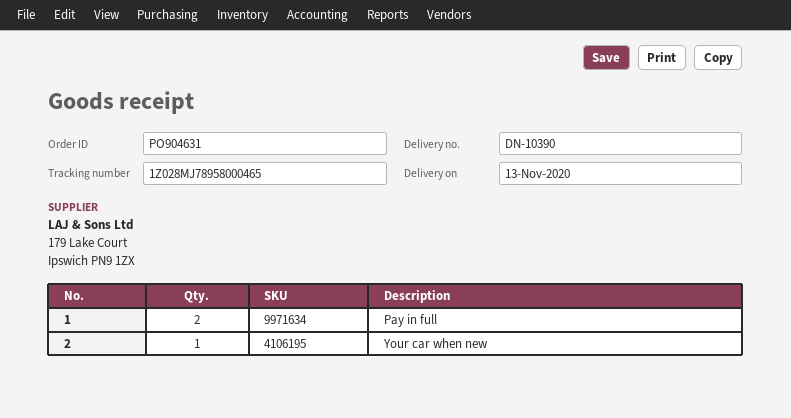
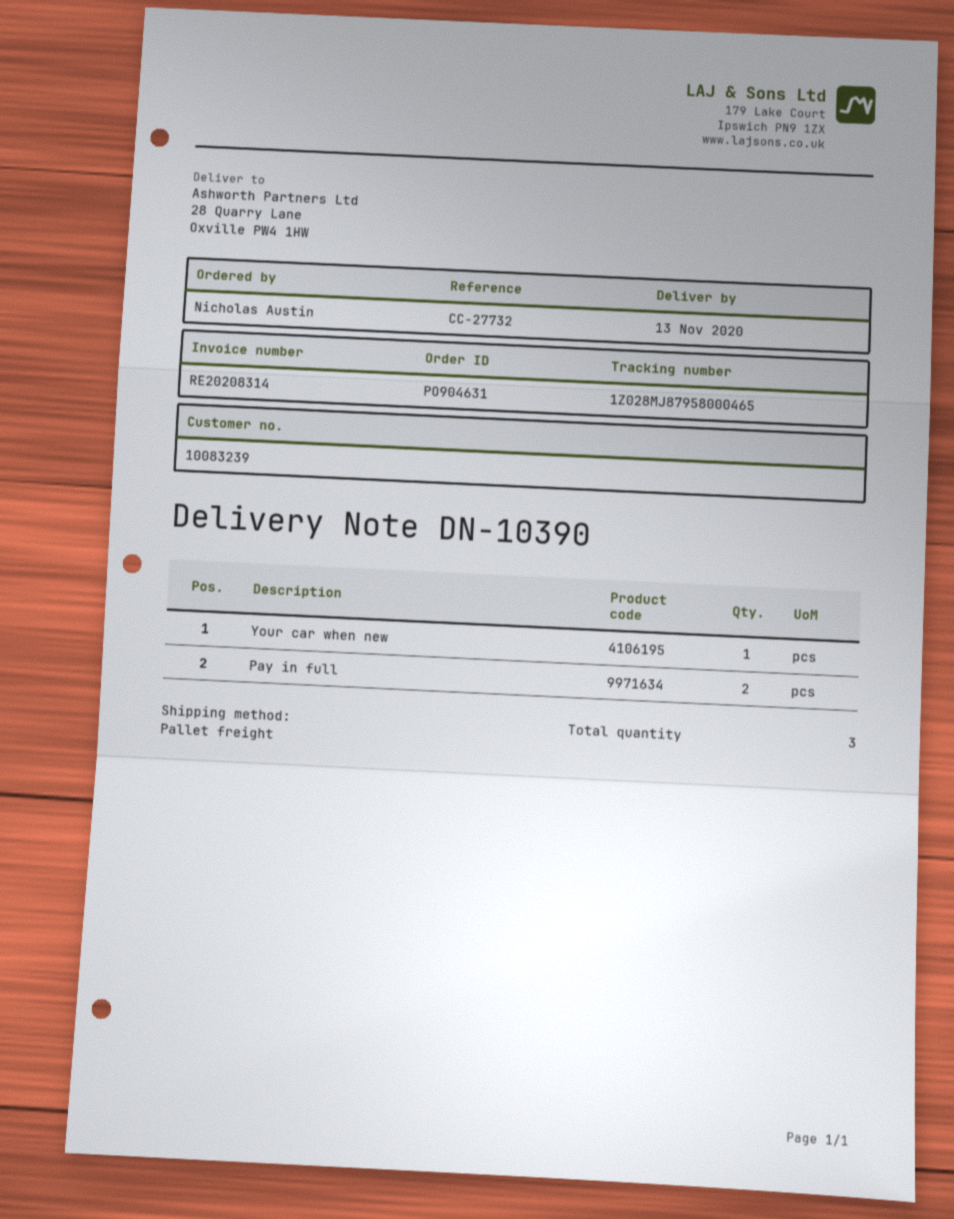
tracking number: 1Z028MJ78958000465 -> 1Z028MJ87958000465

